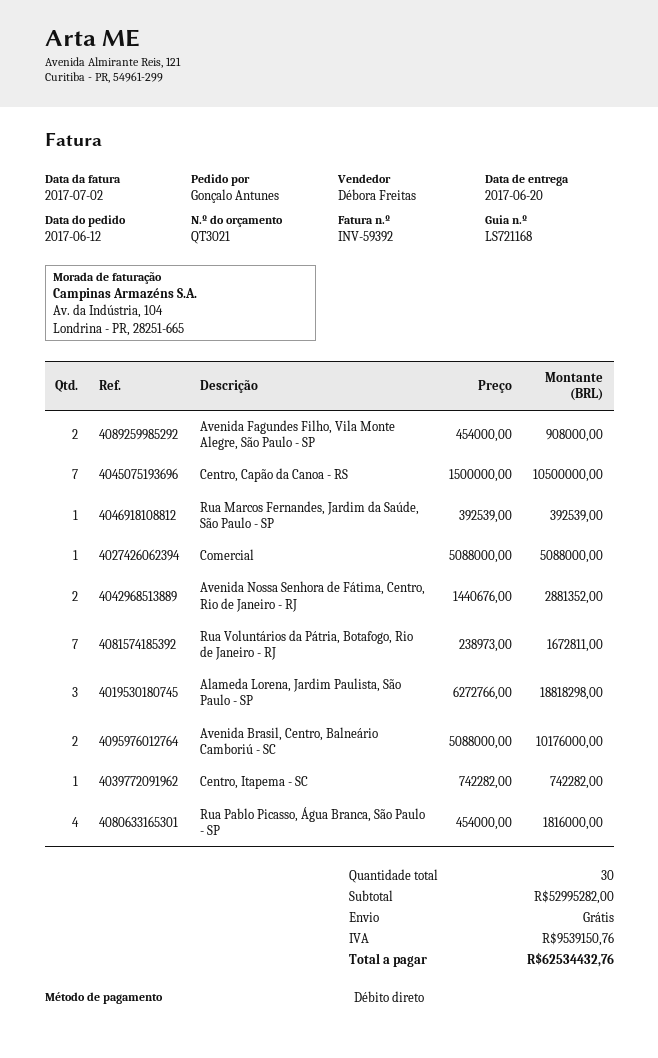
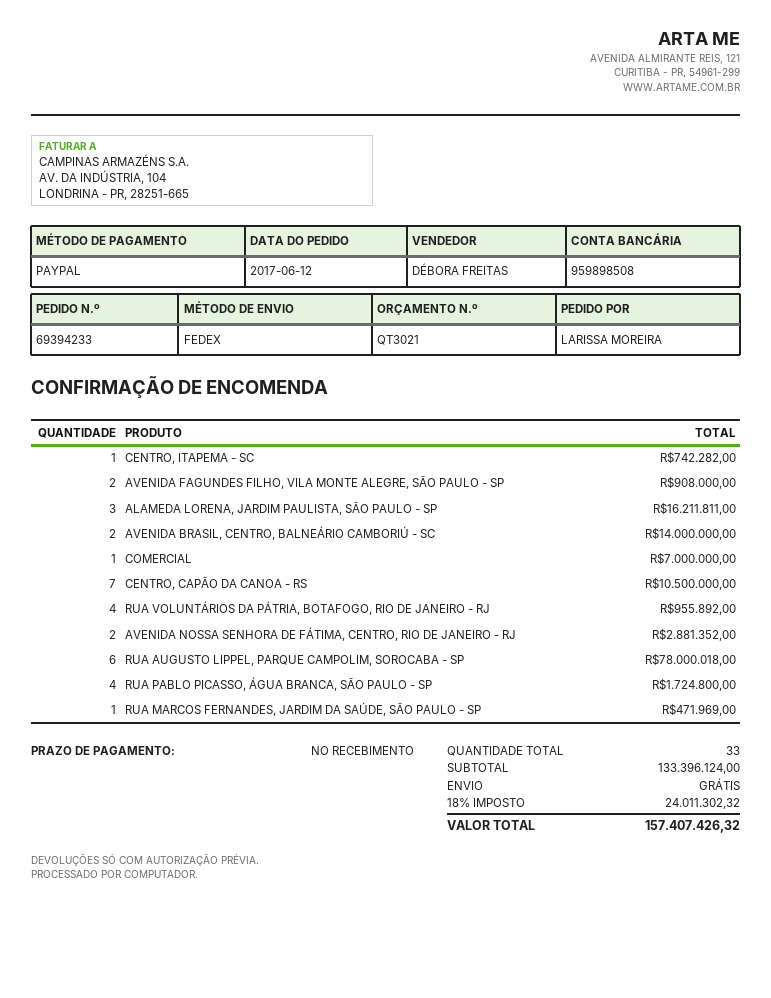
ordered by: Gonçalo Antunes -> LARISSA MOREIRA
payment method: direct debit -> PayPal
Rua Marcos Fernandes, Jardim da Saúde, São Paulo - SP: 1 for 392539.00 -> 1 for 471969.00
Comercial: 1 for 5088000.00 -> 1 for 7000000.00
Rua Voluntários da Pátria, Botafogo, Rio de Janeiro - RJ: 7 for 1672811.00 -> 4 for 955892.00
Alameda Lorena, Jardim Paulista, São Paulo - SP: 3 for 18818298.00 -> 3 for 16211811.00
Avenida Brasil, Centro, Balneário Camboriú - SC: 2 for 10176000.00 -> 2 for 14000000.00
Rua Pablo Picasso, Água Branca, São Paulo - SP: 4 for 1816000.00 -> 4 for 1724800.00
RUA AUGUSTO LIPPEL, PARQUE CAMPOLIM, SOROCABA - SP: none -> 6 for 78000018.00
total quantity: 30 -> 33
subtotal: 52995282.00 -> 133396124.00
tax: 9539150.76 -> 24011302.32
total: 62534432.76 -> 157407426.32

